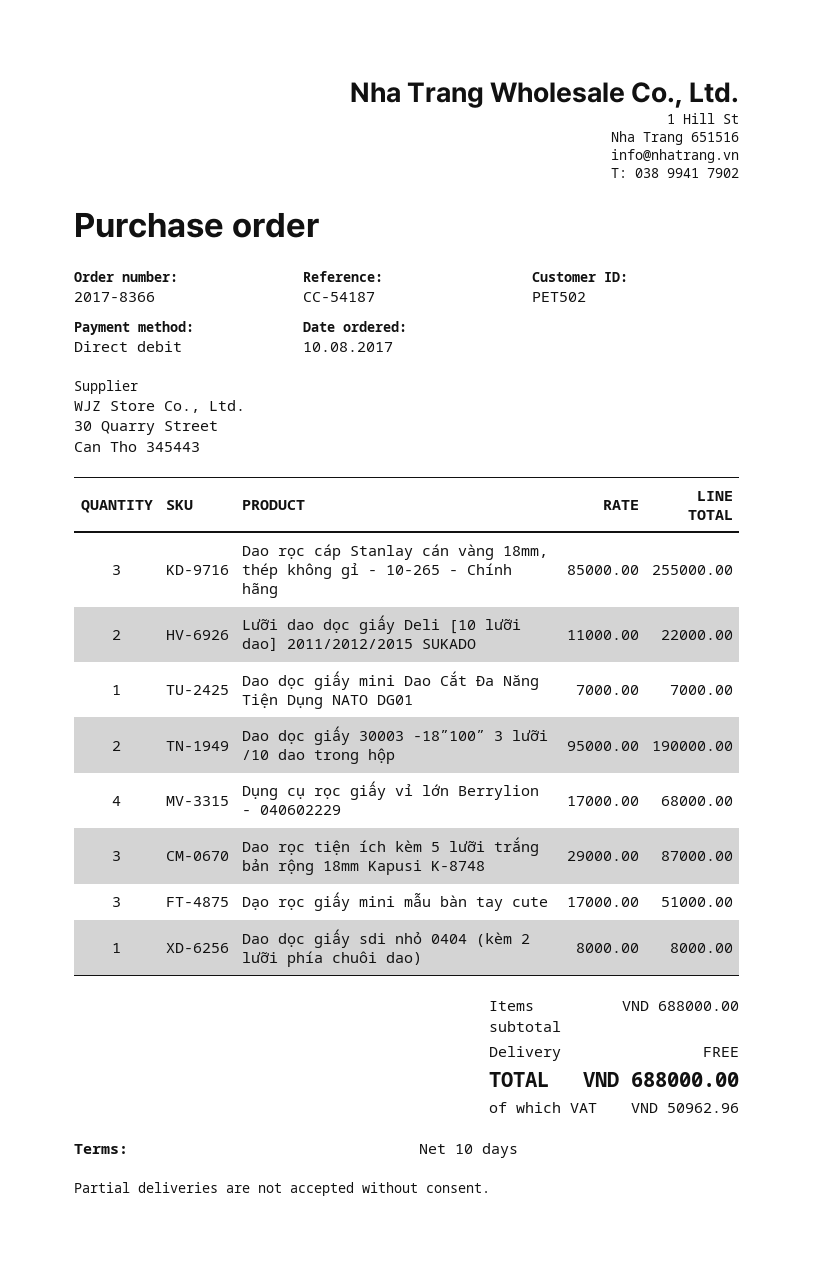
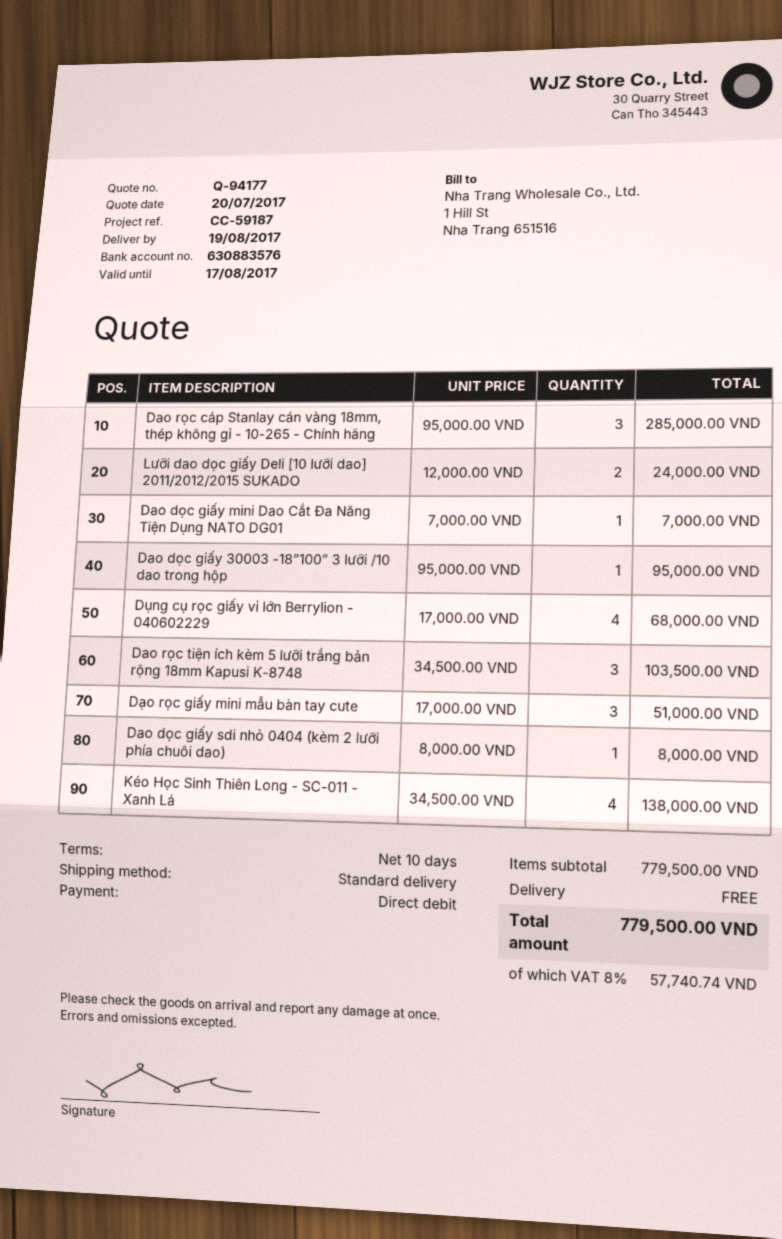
reference: CC-54187 -> CC-59187
Dao rọc cáp Stanlay cán vàng 18mm, thép không gỉ - 10-265 - Chính hãng: 3 x 85000.00 = 255000.00 -> 3 x 95000.00 = 285000.00
Lưỡi dao dọc giấy Deli [10 lưỡi dao] 2011/2012/2015 SUKADO: 2 x 11000.00 = 22000.00 -> 2 x 12000.00 = 24000.00
Dao dọc giấy 30003 -18”100” 3 lưỡi /10 dao trong hộp: 2 x 95000.00 = 190000.00 -> 1 x 95000.00 = 95000.00
Dao rọc tiện ích kèm 5 lưỡi trắng bản rộng 18mm Kapusi K-8748: 3 x 29000.00 = 87000.00 -> 3 x 34500.00 = 103500.00
Kéo Học Sinh Thiên Long - SC-011 - Xanh Lá: none -> 4 x 34500.00 = 138000.00
subtotal: 688000.00 -> 779500.00
tax: 50962.96 -> 57740.74
total: 688000.00 -> 779500.00

